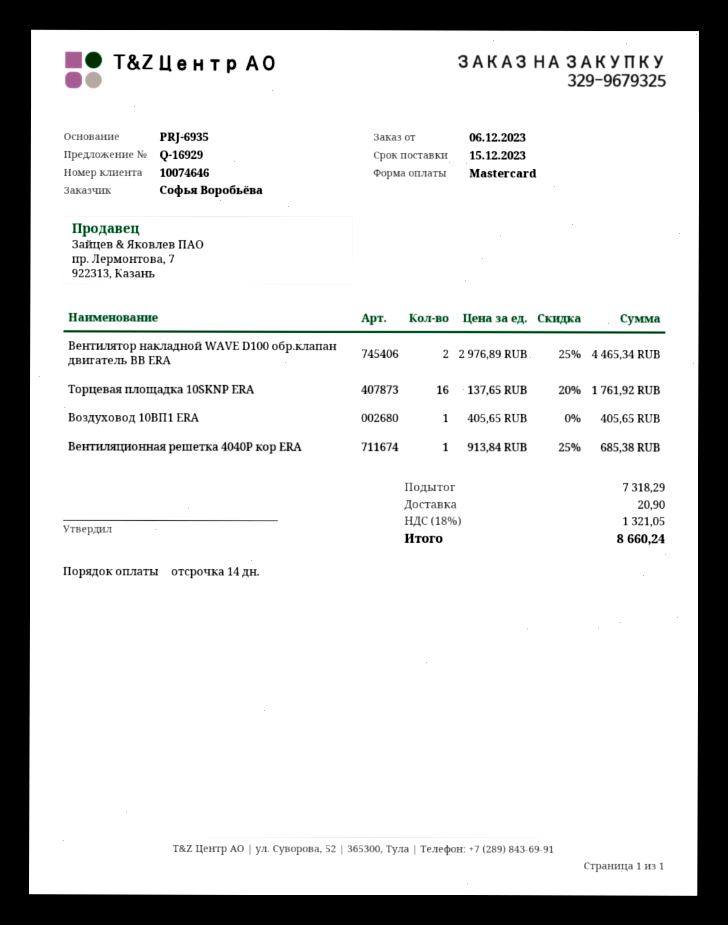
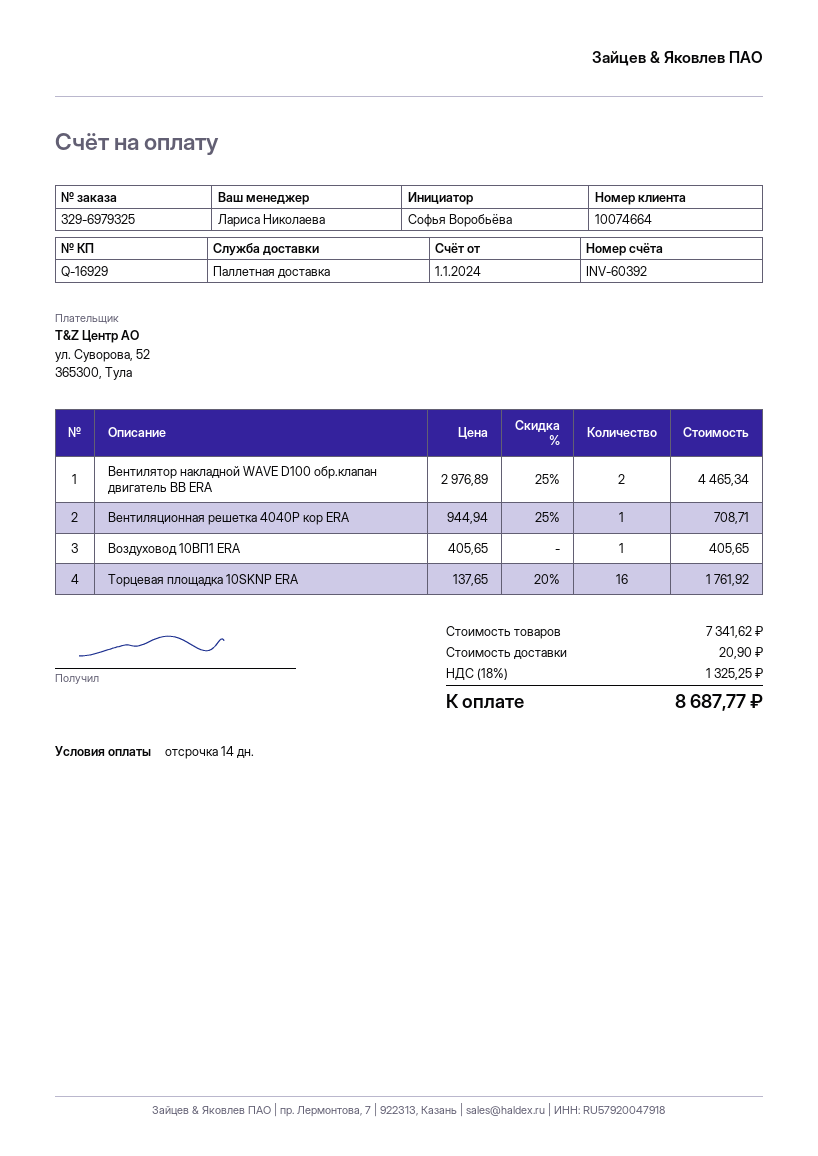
order number: 329-9679325 -> 329-6979325
customer number: 10074646 -> 10074664
Вентиляционная решетка 4040Р кор ERA: 1 x 913.84 - 25% = 685.38 -> 1 x 944.94 - 25% = 708.71
subtotal: 7318.29 -> 7341.62
tax: 18% = 1321.05 -> 18% = 1325.25
total: 8660.24 -> 8687.77

